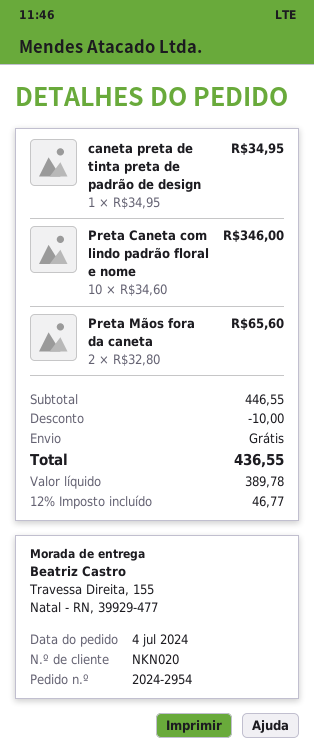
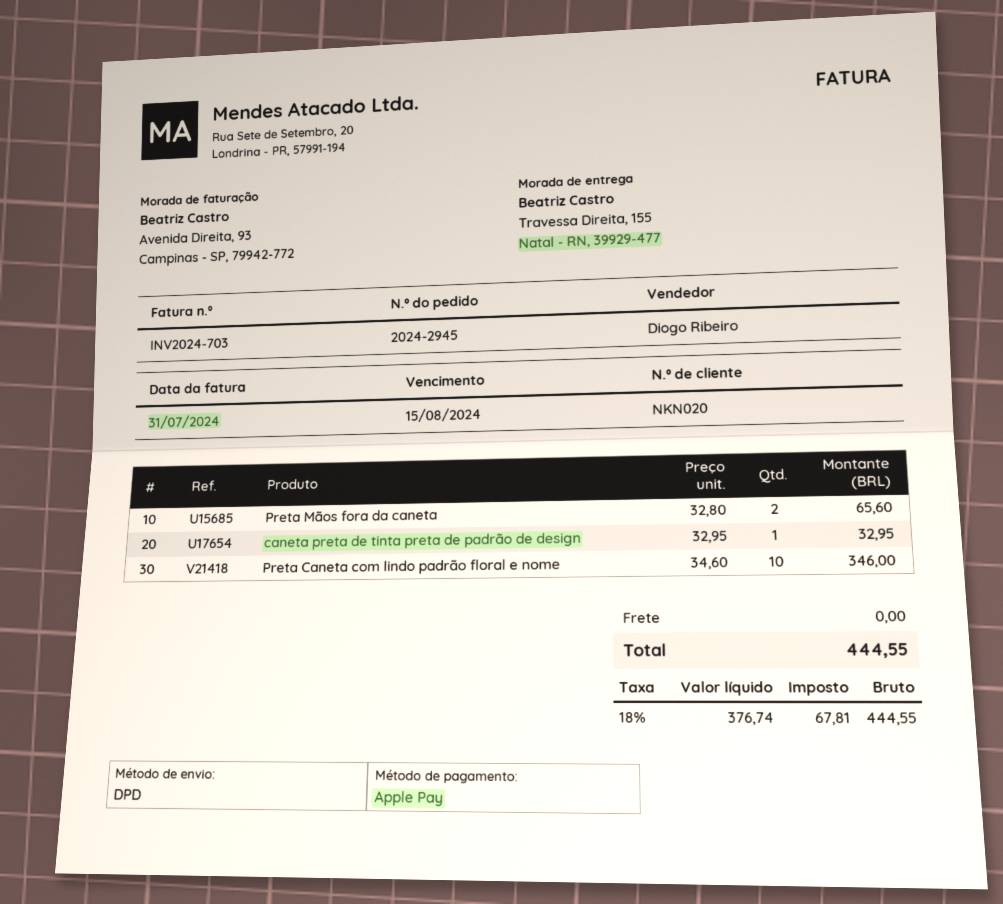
order number: 2024-2954 -> 2024-2945
caneta preta de tinta preta de padrão de design: 1 x 34.95 = 34.95 -> 1 x 32.95 = 32.95
discount: 10.00 -> none
net: 389.78 -> 376.74
tax: 12% = 46.77 -> 18% = 67.81
total: 436.55 -> 444.55

